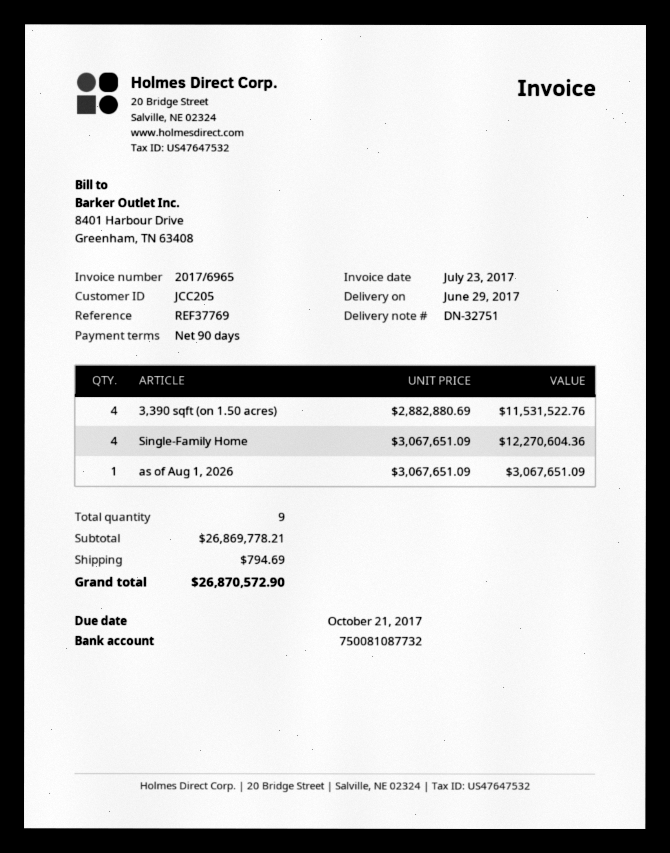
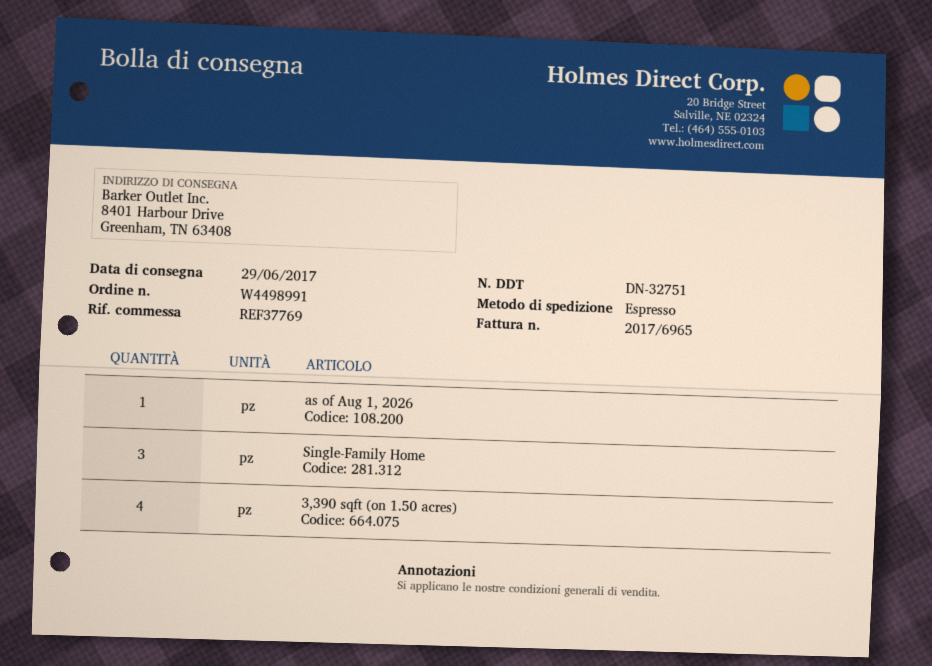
Single-Family Home: 4 -> 3

